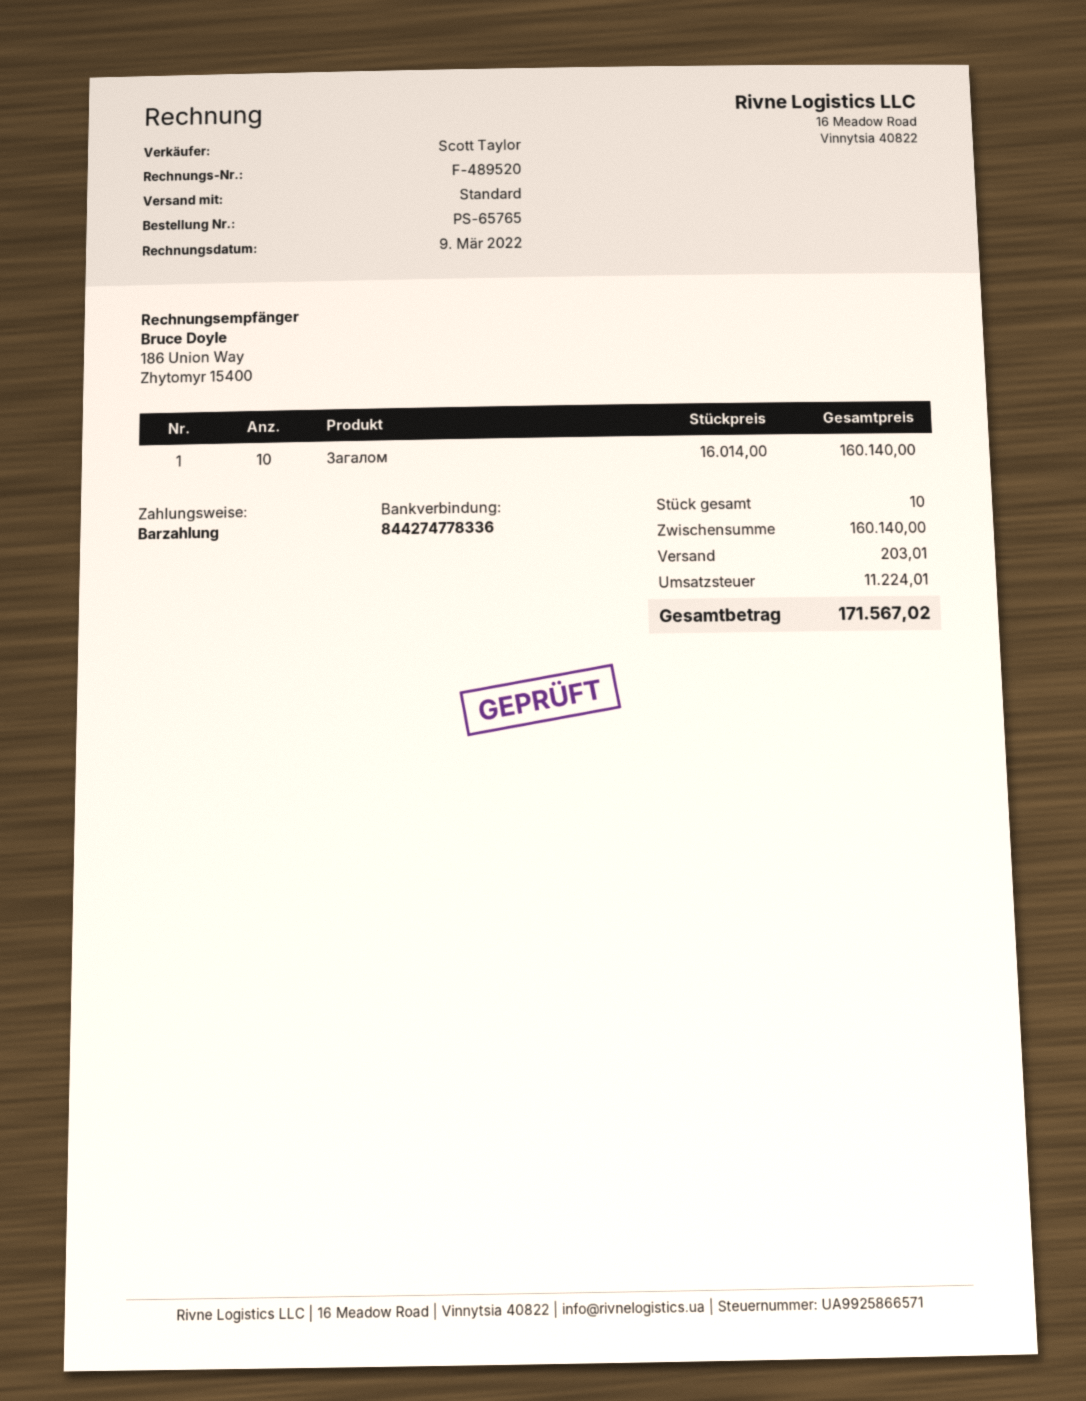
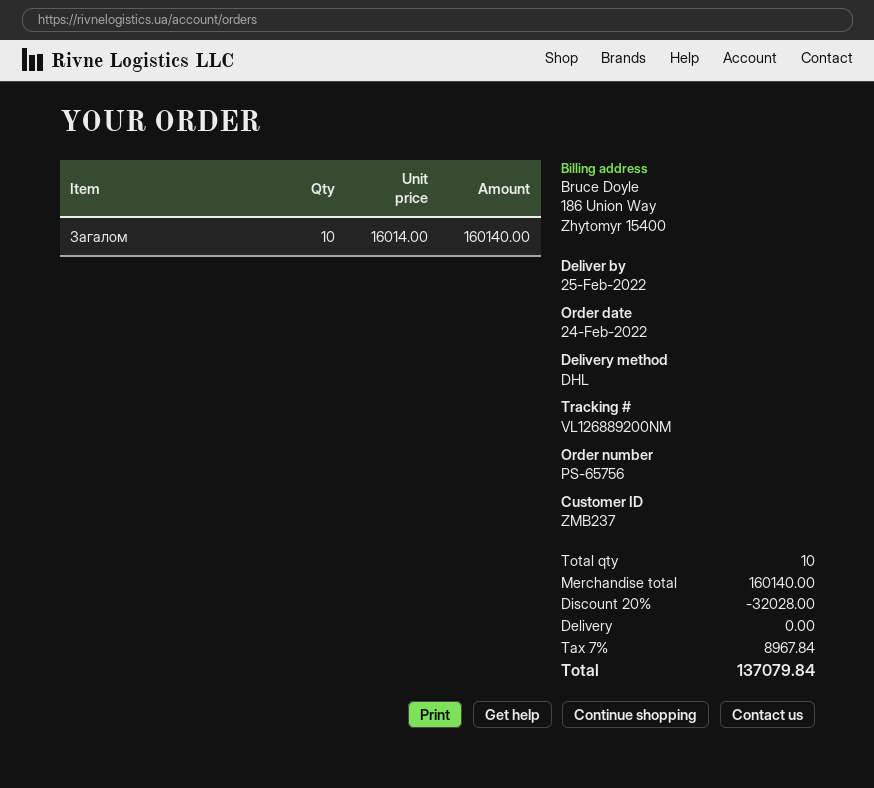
order number: PS-65765 -> PS-65756
shipping method: standard -> DHL
discount: none -> 20% = 32028.00
shipping: 203.01 -> 0.00
tax: 11224.01 -> 8967.84
total: 171567.02 -> 137079.84

